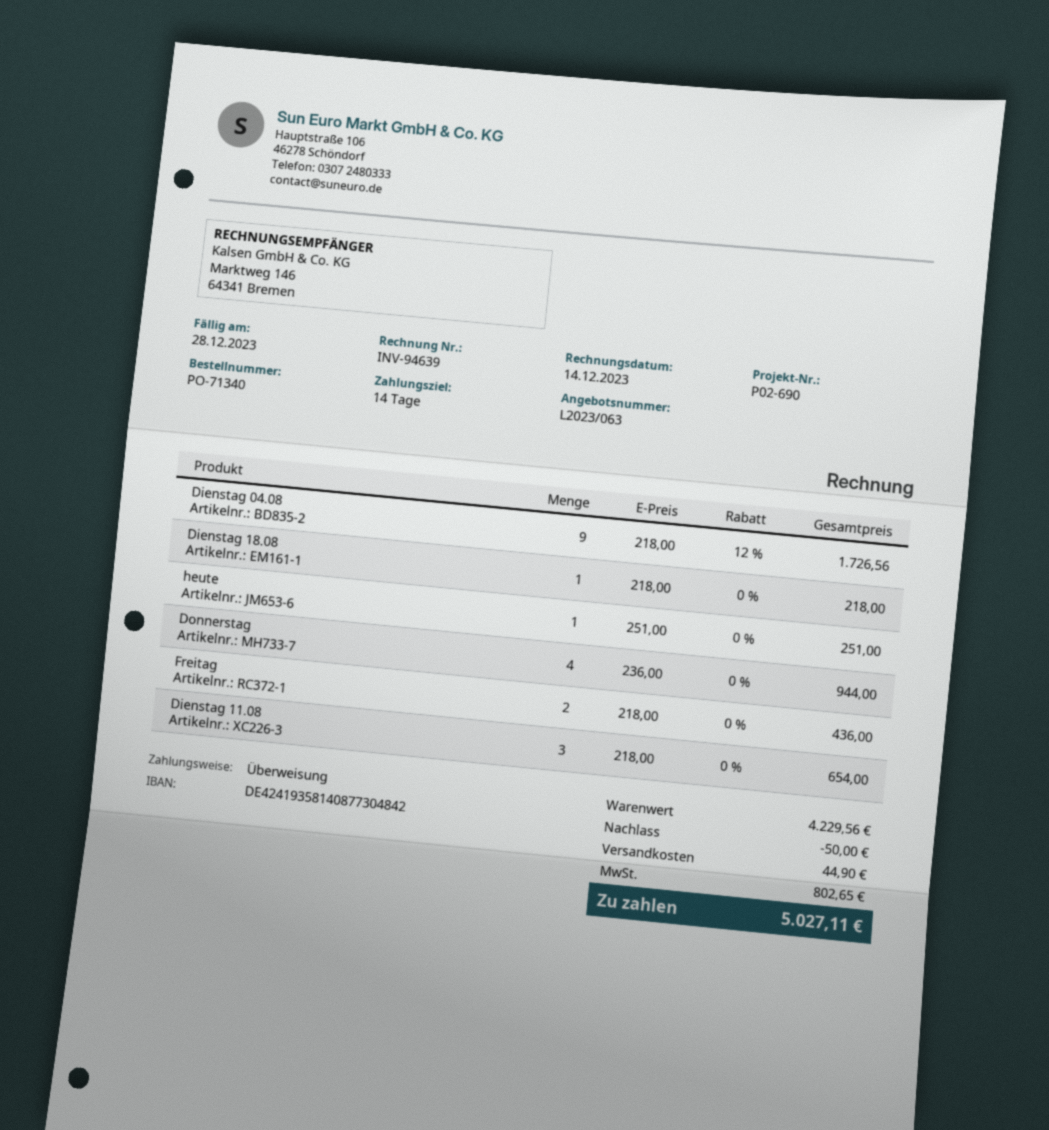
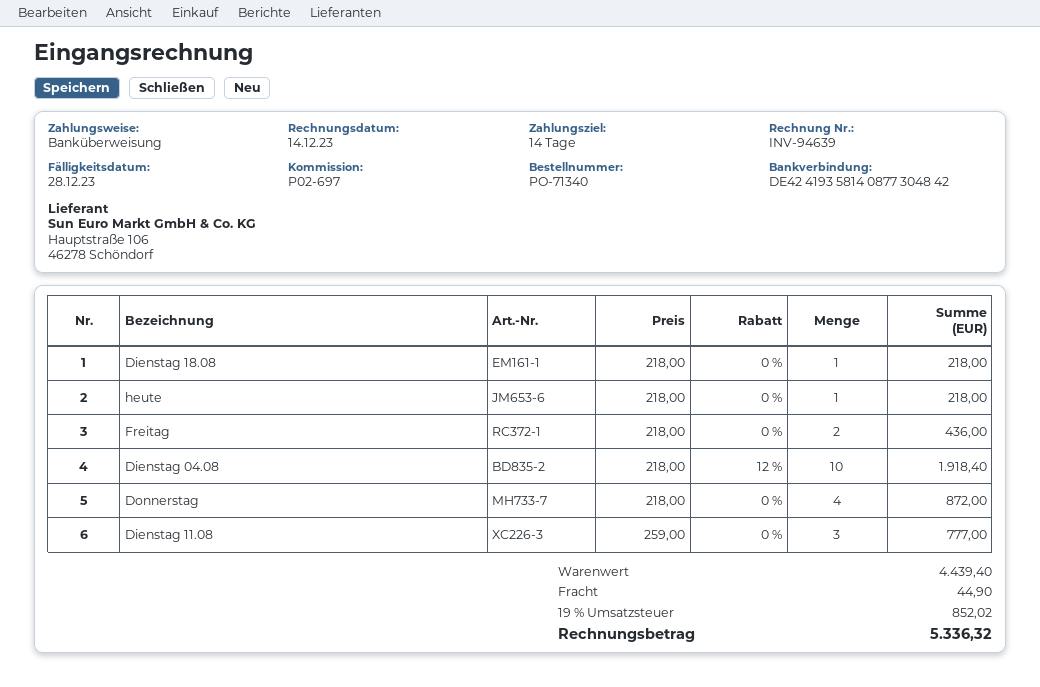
reference: P02-690 -> P02-697
Dienstag 04.08: 9 x 218.00 - 12% = 1726.56 -> 10 x 218.00 - 12% = 1918.40
heute: 1 x 251.00 = 251.00 -> 1 x 218.00 = 218.00
Donnerstag: 4 x 236.00 = 944.00 -> 4 x 218.00 = 872.00
Dienstag 11.08: 3 x 218.00 = 654.00 -> 3 x 259.00 = 777.00
subtotal: 4229.56 -> 4439.40
discount: 50.00 -> none
tax: 802.65 -> 852.02
total: 5027.11 -> 5336.32

